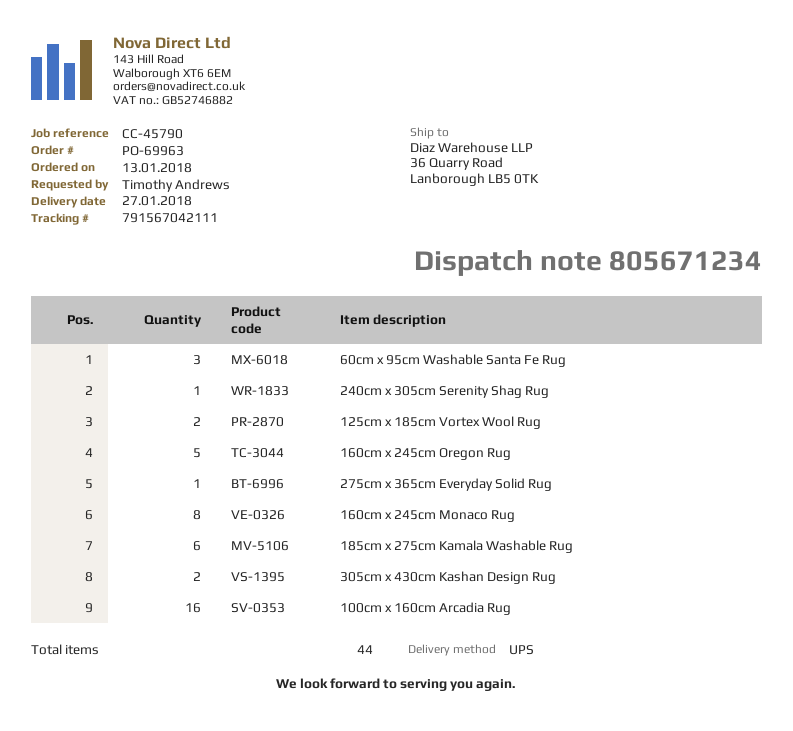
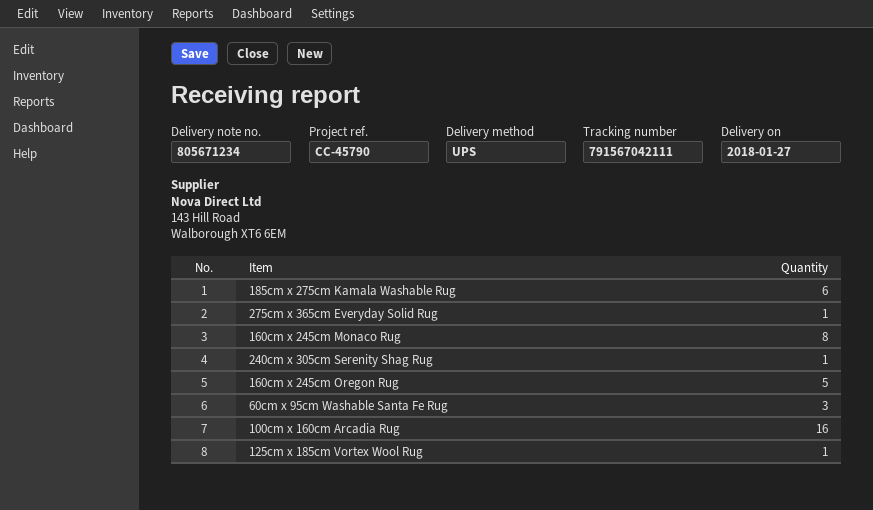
125cm x 185cm Vortex Wool Rug: 2 -> 1
305cm x 430cm Kashan Design Rug: 2 -> none

